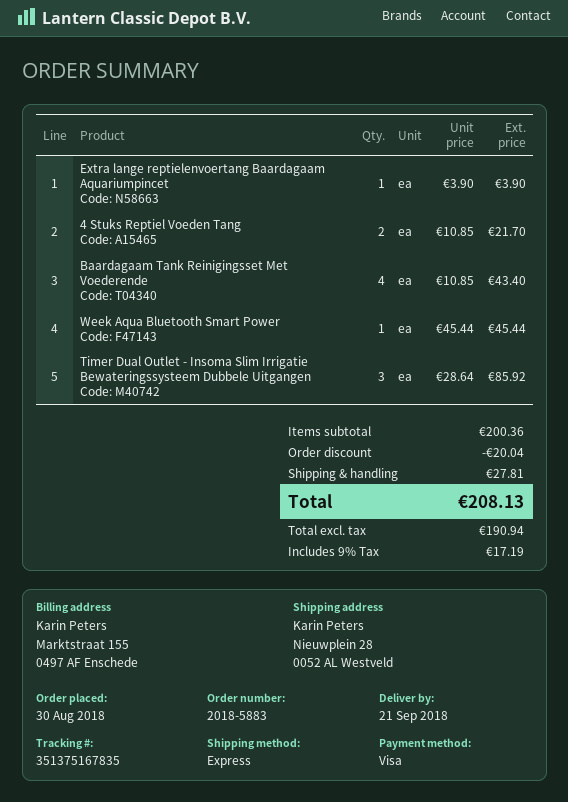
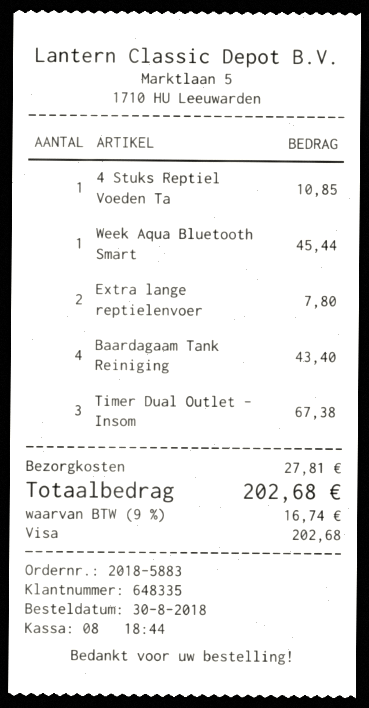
Extra lange reptielenvoertang Baardagaam Aquariumpincet: 1 for 3.90 -> 2 for 7.80
4 Stuks Reptiel Voeden Tang: 2 for 21.70 -> 1 for 10.85
Timer Dual Outlet - Insoma Slim Irrigatie Bewateringssysteem Dubbele Uitgangen: 3 for 85.92 -> 3 for 67.38
discount: 20.04 -> none
tax: 9% = 17.19 -> 9% = 16.74
total: 208.13 -> 202.68

